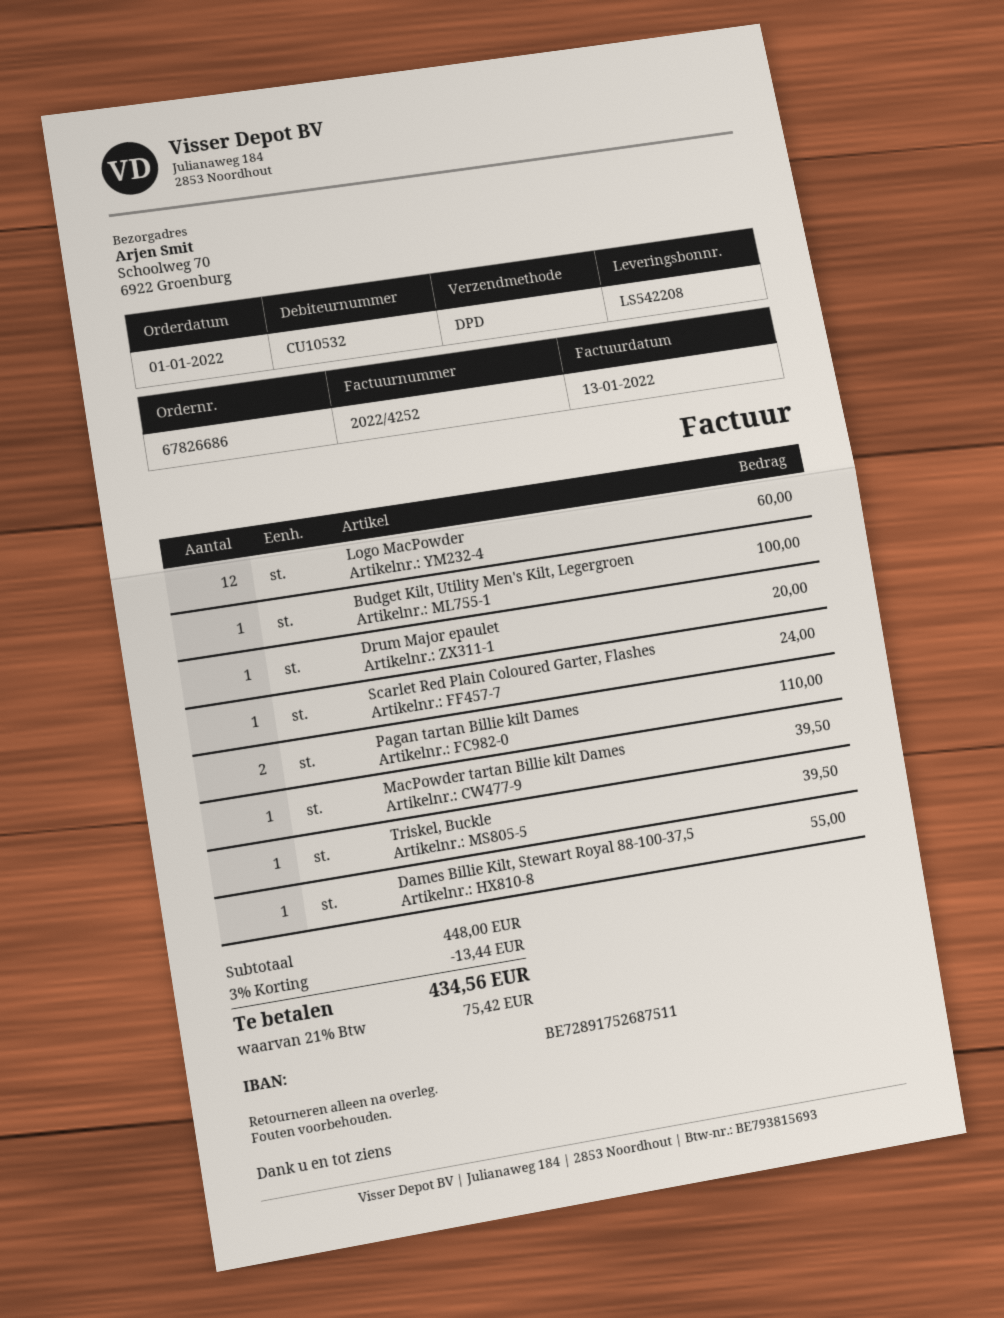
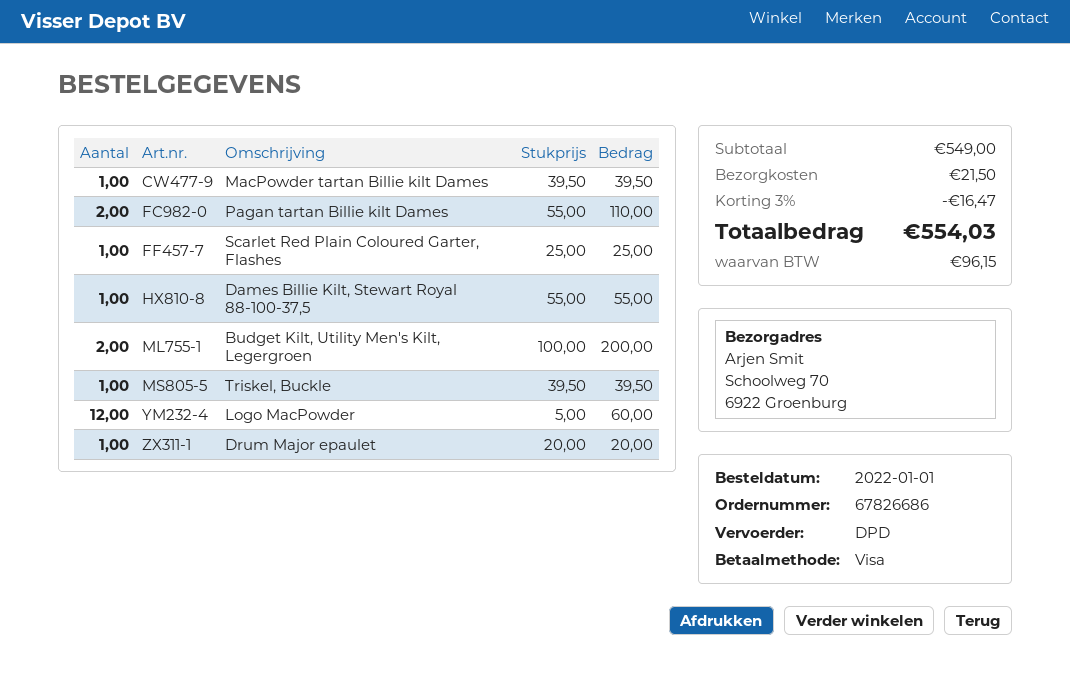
Budget Kilt, Utility Men's Kilt, Legergroen: 1 for 100.00 -> 2 for 200.00
Scarlet Red Plain Coloured Garter, Flashes: 1 for 24.00 -> 1 for 25.00
subtotal: 448.00 -> 549.00
discount: 3% = 13.44 -> 3% = 16.47
shipping: none -> 21.50
tax: 75.42 -> 96.15
total: 434.56 -> 554.03

